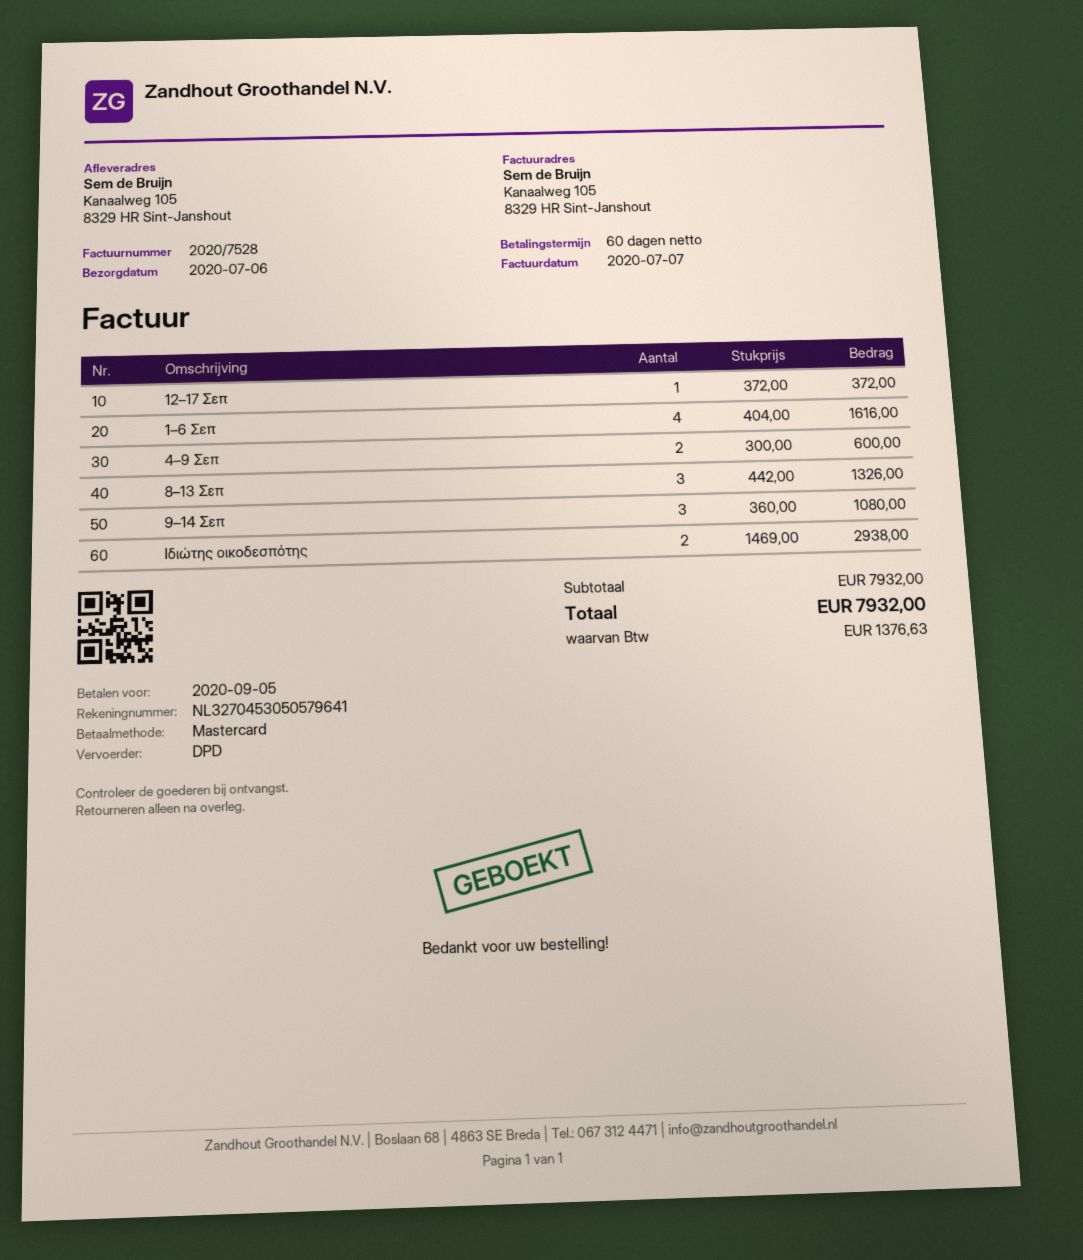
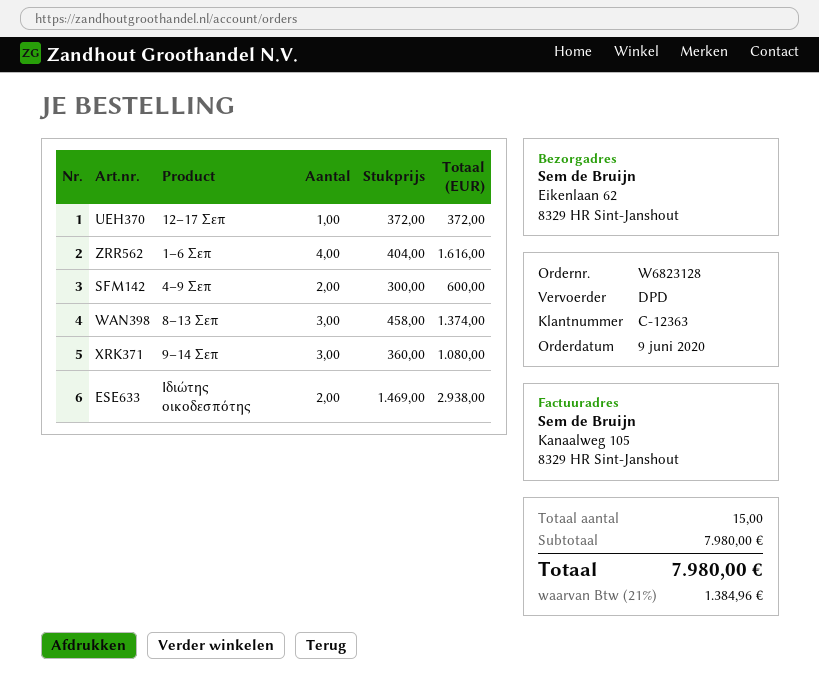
ship to: Kanaalweg 105, 8329 HR Sint-Janshout -> Eikenlaan 62, 8329 HR Sint-Janshout
8–13 Σεπ: 3 x 442.00 = 1326.00 -> 3 x 458.00 = 1374.00
subtotal: 7932.00 -> 7980.00
tax: 1376.63 -> 1384.96
total: 7932.00 -> 7980.00

